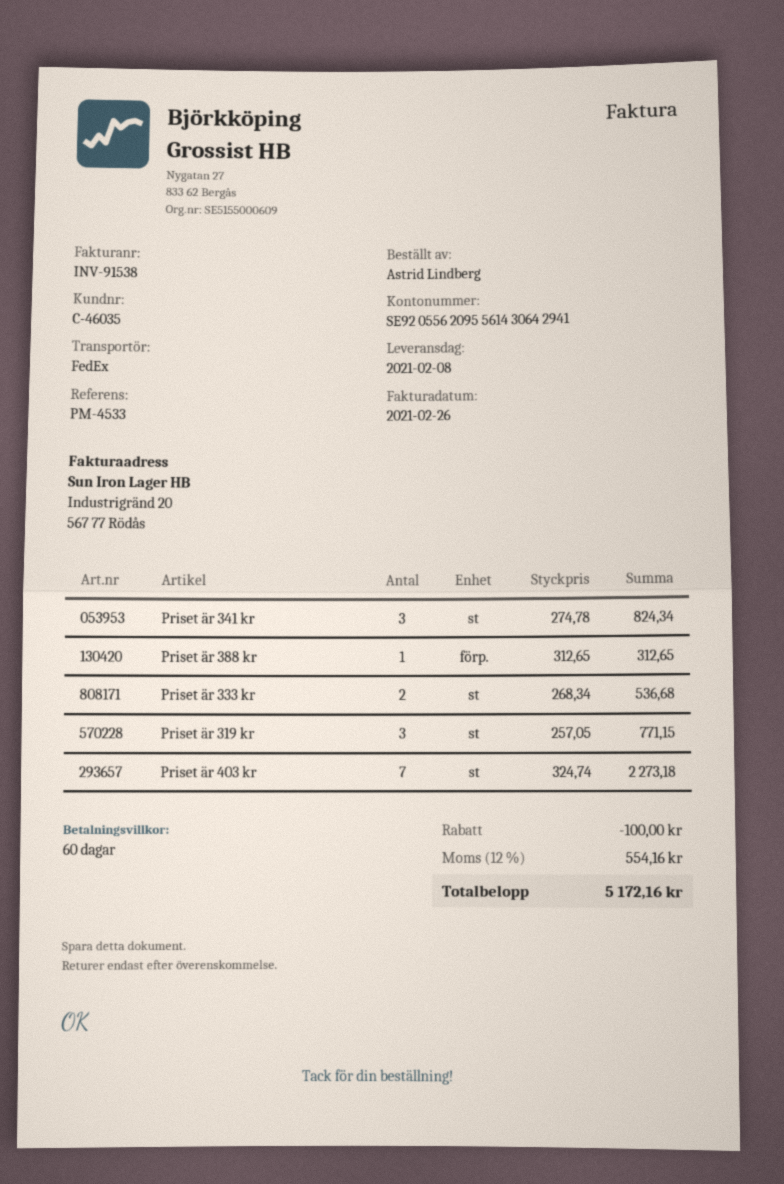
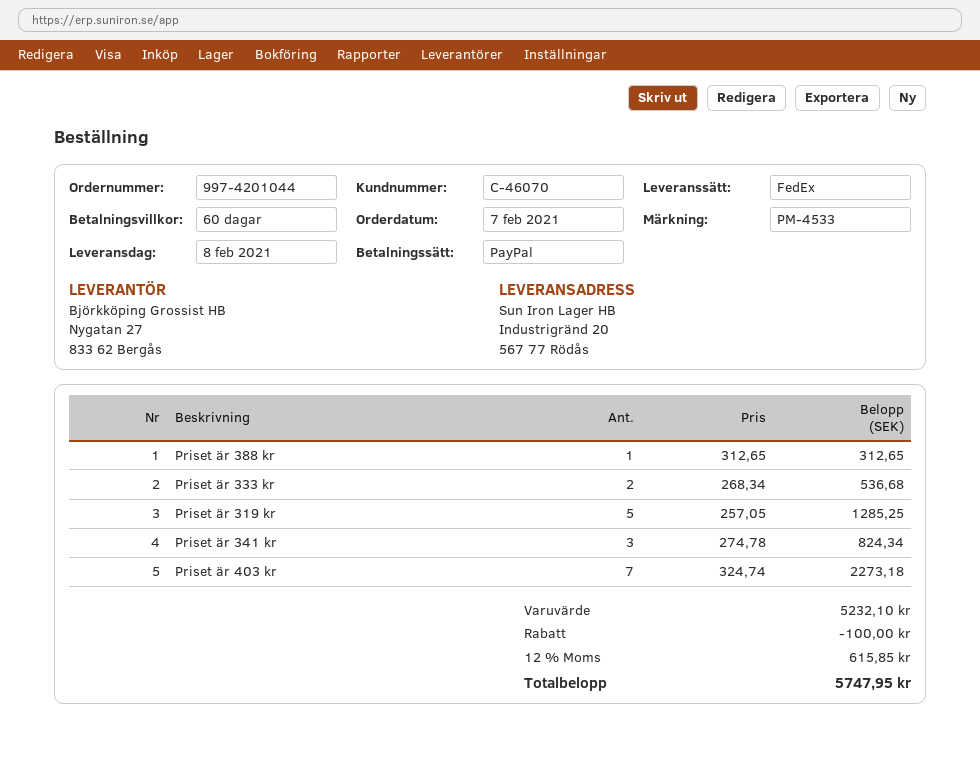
customer number: C-46035 -> C-46070
Priset är 319 kr: 3 x 257.05 = 771.15 -> 5 x 257.05 = 1285.25
tax: 12% = 554.16 -> 12% = 615.85
total: 5172.16 -> 5747.95

